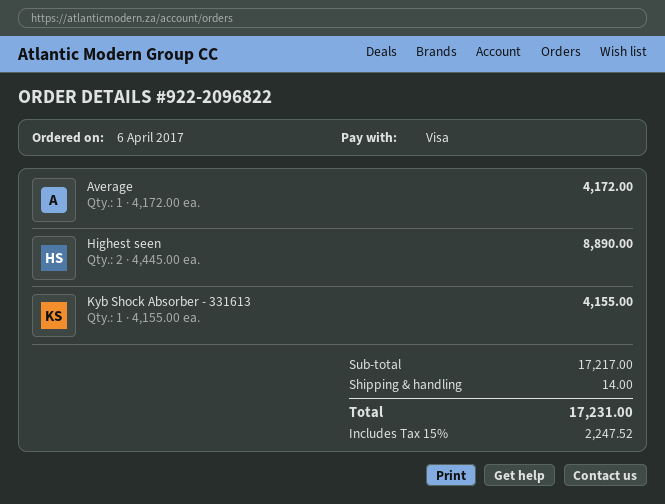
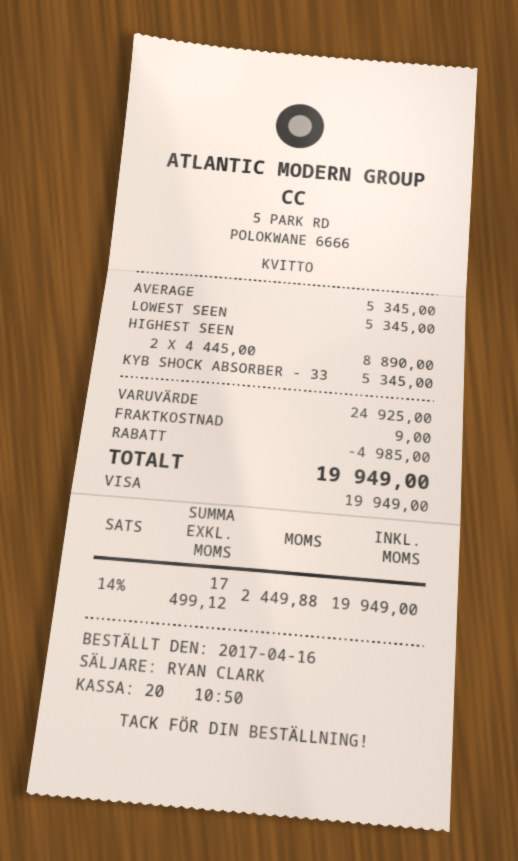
order date: 2017-04-06 -> 2017-04-16
Average: 1 x 4172.00 = 4172.00 -> 1 x 5345.00 = 5345.00
Kyb Shock Absorber - 331613: 1 x 4155.00 = 4155.00 -> 1 x 5345.00 = 5345.00
LOWEST SEEN: none -> 1 x 5345.00 = 5345.00
subtotal: 17217.00 -> 24925.00
discount: none -> 4985.00
shipping: 14.00 -> 9.00
tax: 15% = 2247.52 -> 14% = 2449.88
total: 17231.00 -> 19949.00

